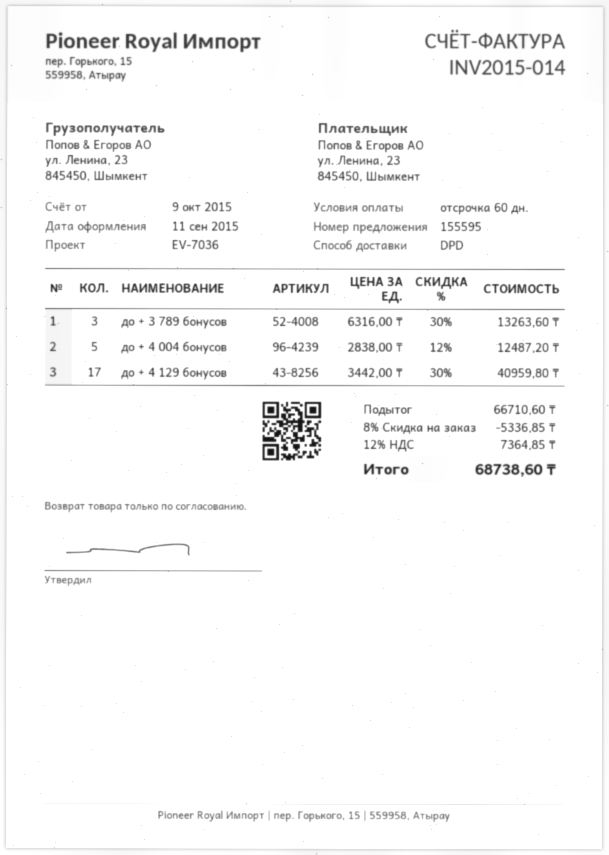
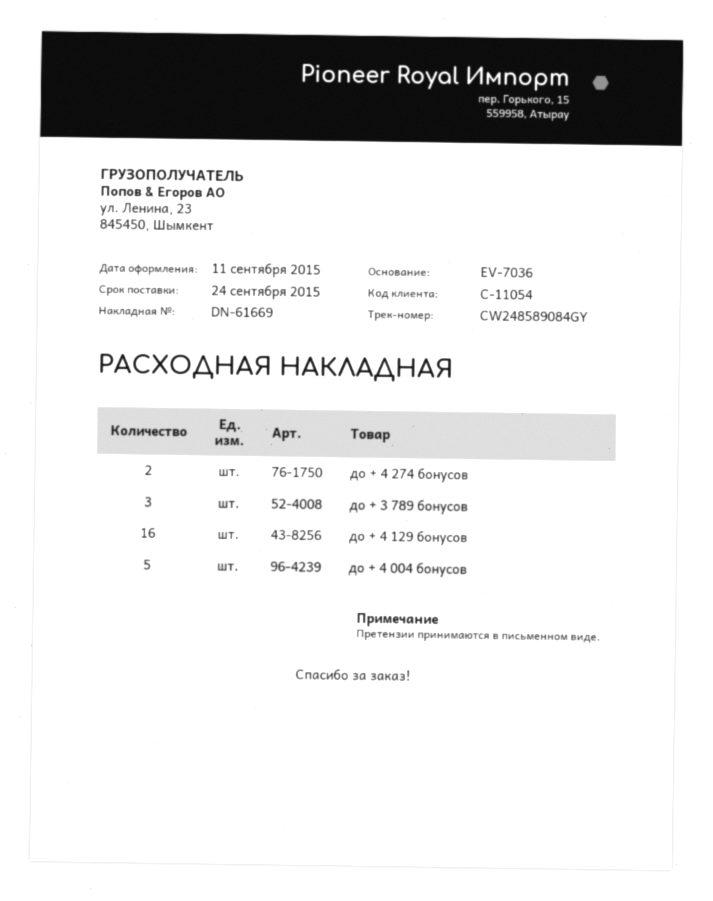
до + 4 129 бонусов: 17 -> 16
до + 4 274 бонусов: none -> 2

